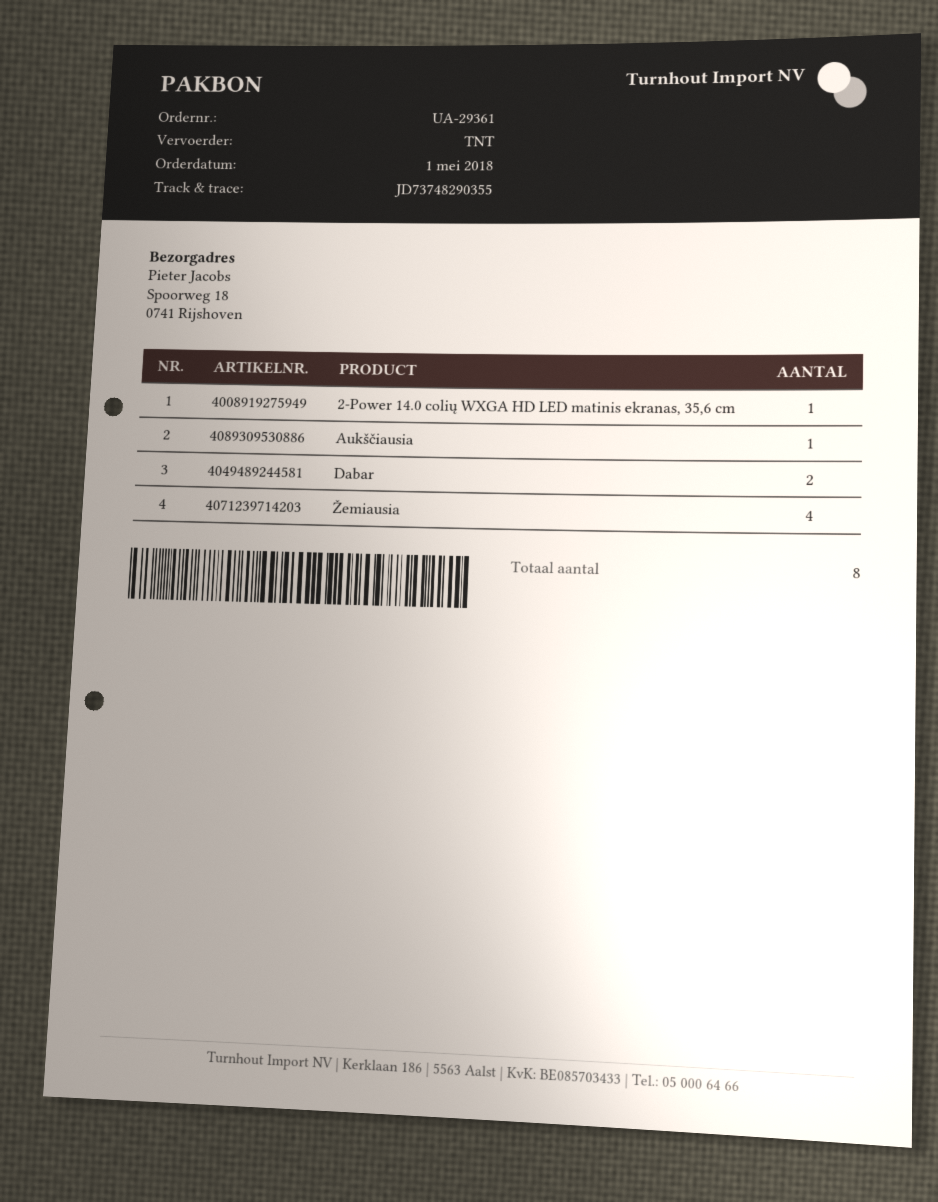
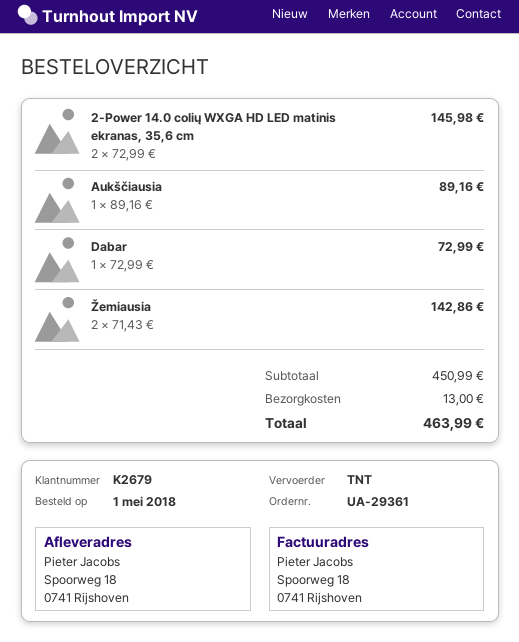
2-Power 14.0 colių WXGA HD LED matinis ekranas, 35,6 cm: 1 -> 2
Dabar: 2 -> 1
Žemiausia: 4 -> 2

